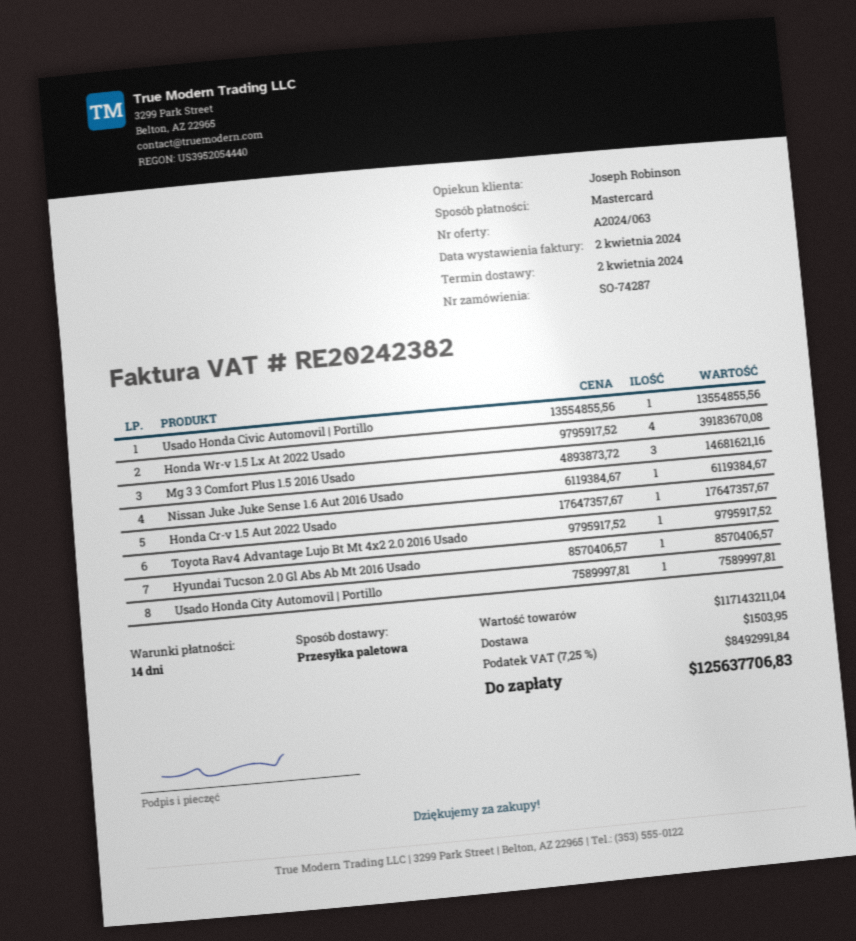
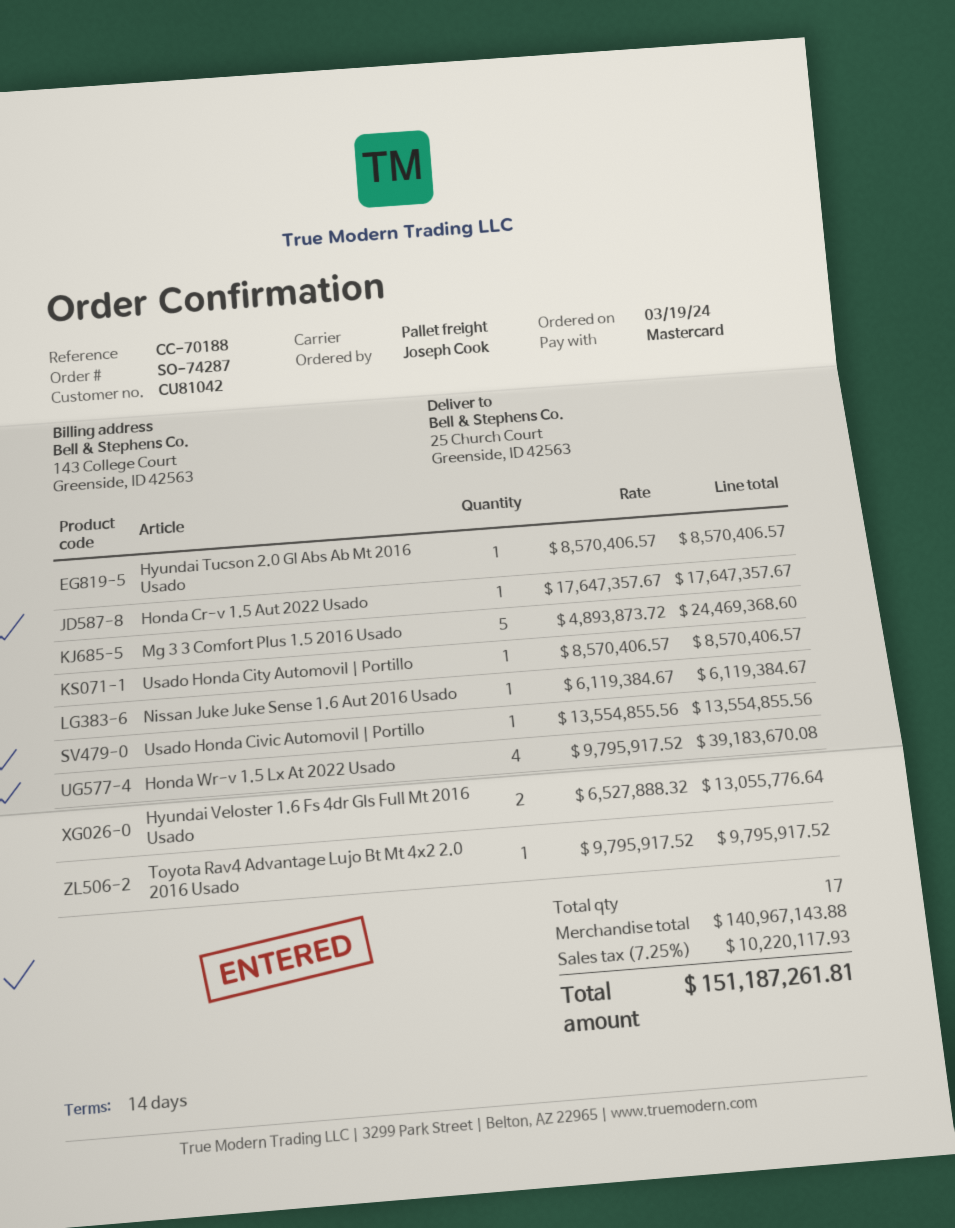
Mg 3 3 Comfort Plus 1.5 2016 Usado: 3 x 4893873.72 = 14681621.16 -> 5 x 4893873.72 = 24469368.60
Usado Honda City Automovil | Portillo: 1 x 7589997.81 = 7589997.81 -> 1 x 8570406.57 = 8570406.57
Hyundai Veloster 1.6 Fs 4dr Gls Full Mt 2016 Usado: none -> 2 x 6527888.32 = 13055776.64
subtotal: 117143211.04 -> 140967143.88
shipping: 1503.95 -> none
tax: 7.25% = 8492991.84 -> 7.25% = 10220117.93
total: 125637706.83 -> 151187261.81

